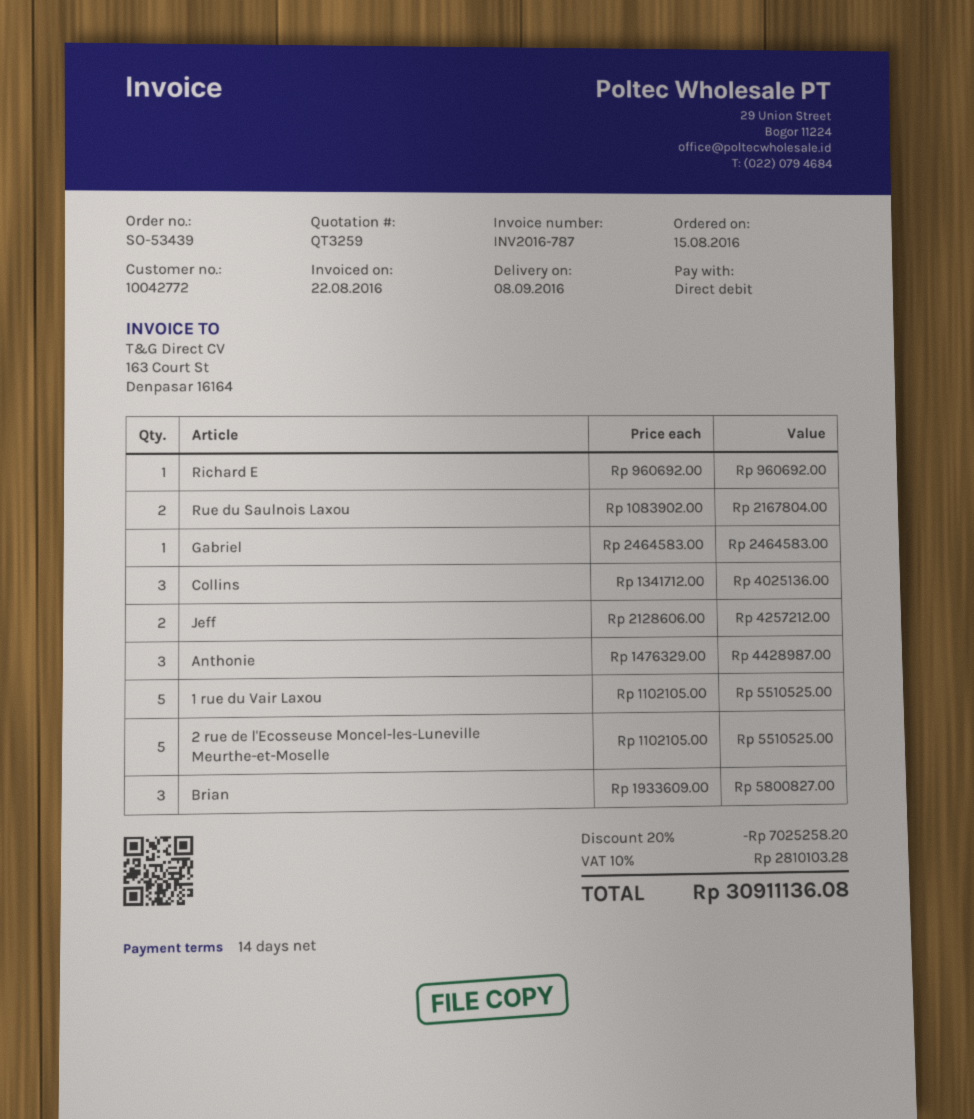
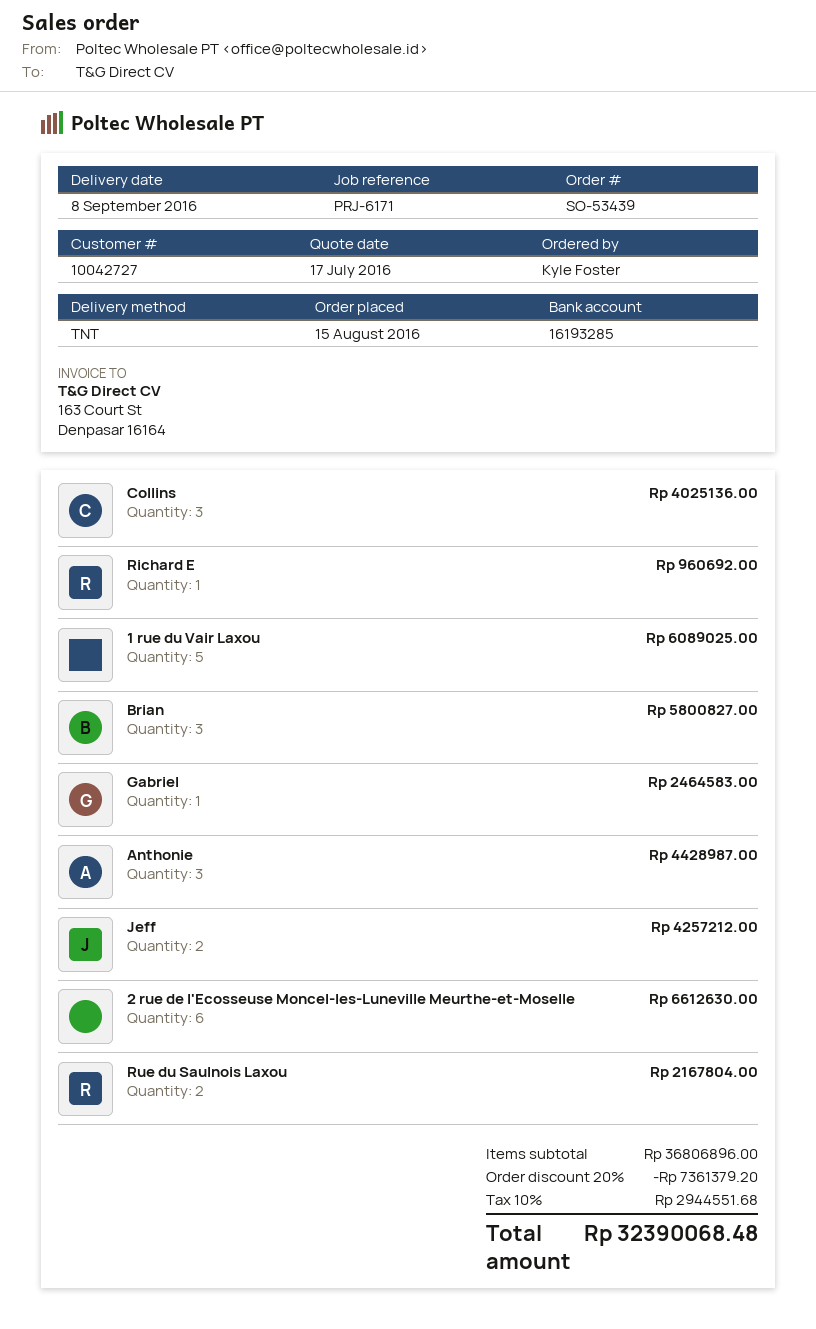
customer number: 10042772 -> 10042727
1 rue du Vair Laxou: 5 for 5510525.00 -> 5 for 6089025.00
2 rue de l'Ecosseuse Moncel-les-Luneville Meurthe-et-Moselle: 5 for 5510525.00 -> 6 for 6612630.00
discount: 20% = 7025258.20 -> 20% = 7361379.20
tax: 10% = 2810103.28 -> 10% = 2944551.68
total: 30911136.08 -> 32390068.48

